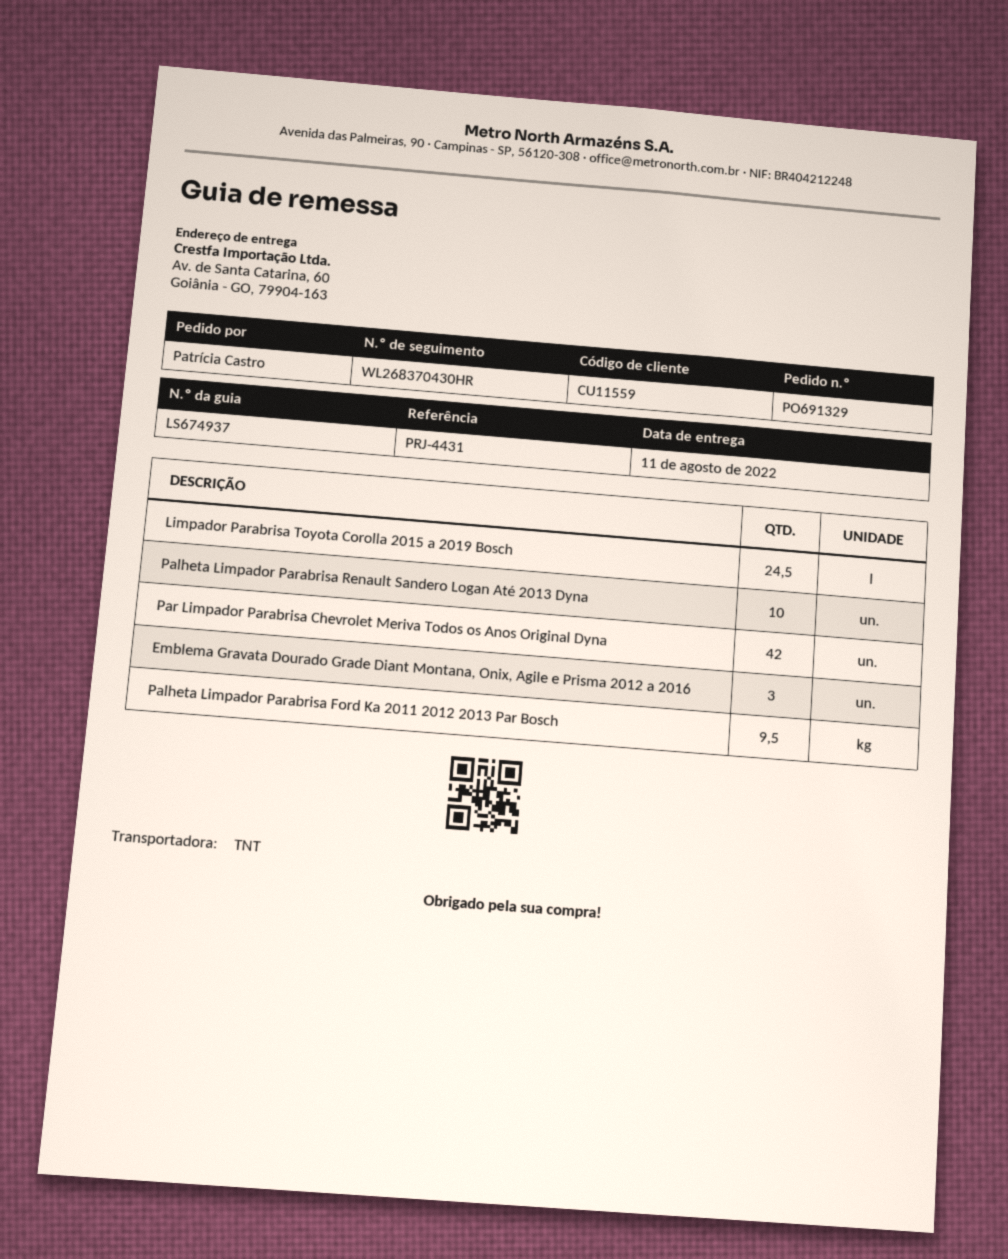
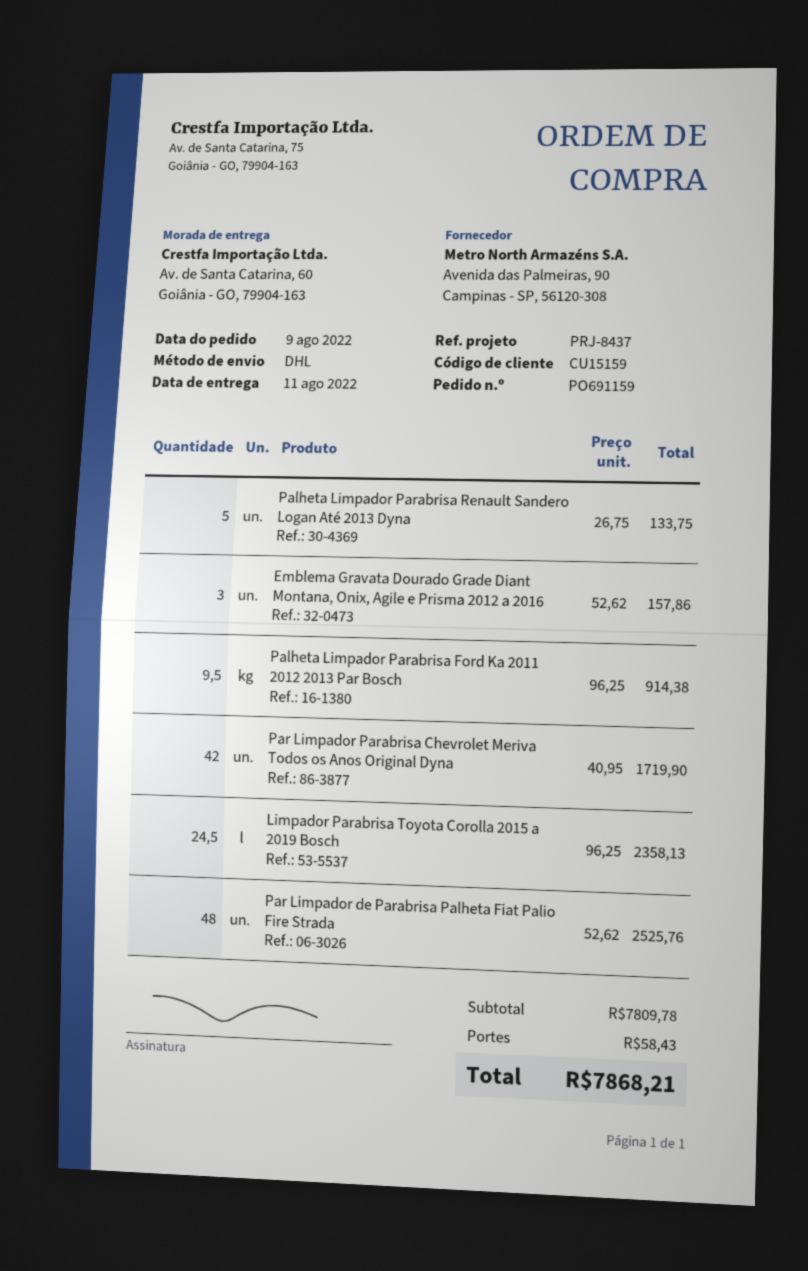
order number: PO691329 -> PO691159
customer number: CU11559 -> CU15159
reference: PRJ-4431 -> PRJ-8437
shipping method: TNT -> DHL
Palheta Limpador Parabrisa Renault Sandero Logan Até 2013 Dyna: 10 -> 5
Par Limpador de Parabrisa Palheta Fiat Palio Fire Strada: none -> 48

